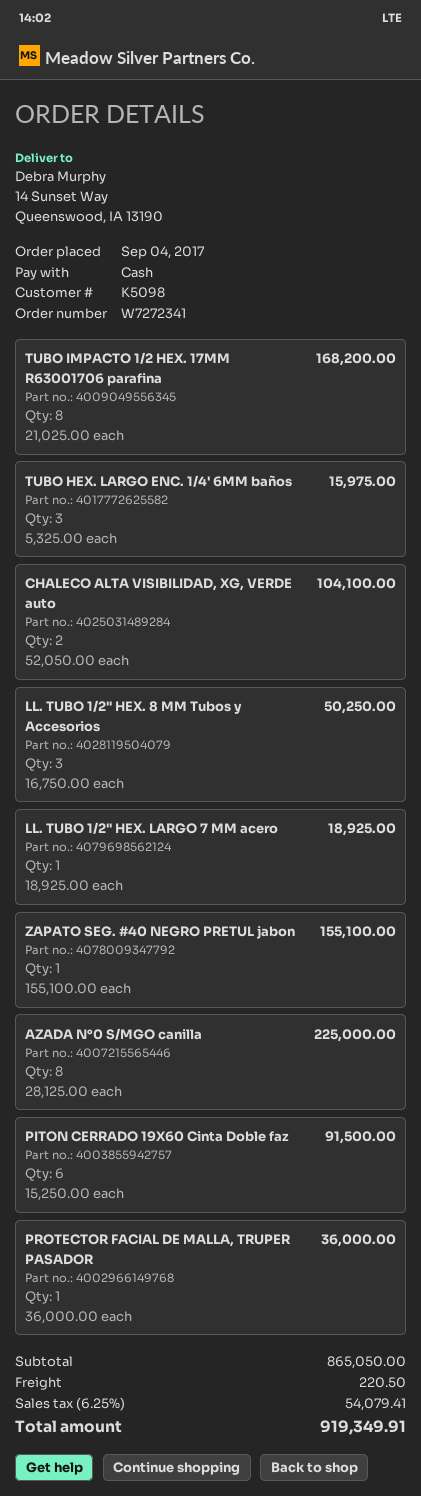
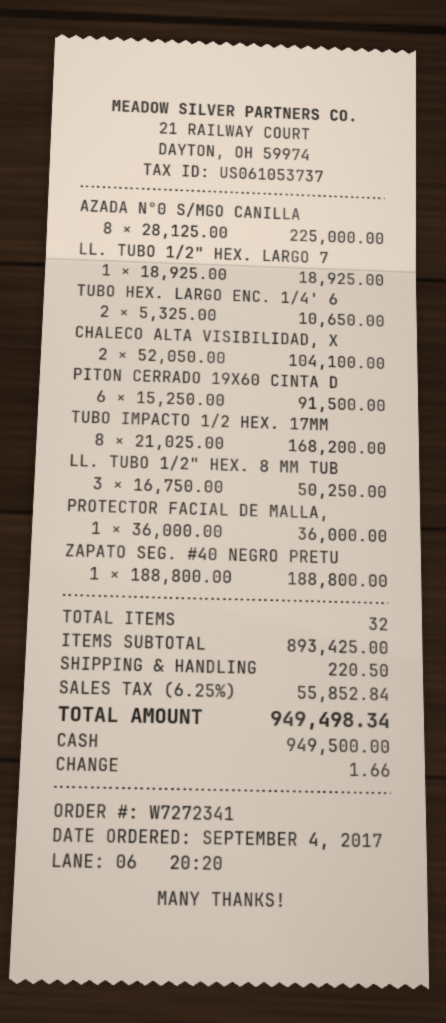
TUBO HEX. LARGO ENC. 1/4' 6MM baños: 3 x 5325.00 = 15975.00 -> 2 x 5325.00 = 10650.00
ZAPATO SEG. #40 NEGRO PRETUL jabon: 1 x 155100.00 = 155100.00 -> 1 x 188800.00 = 188800.00
subtotal: 865050.00 -> 893425.00
tax: 6.25% = 54079.41 -> 6.25% = 55852.84
total: 919349.91 -> 949498.34

